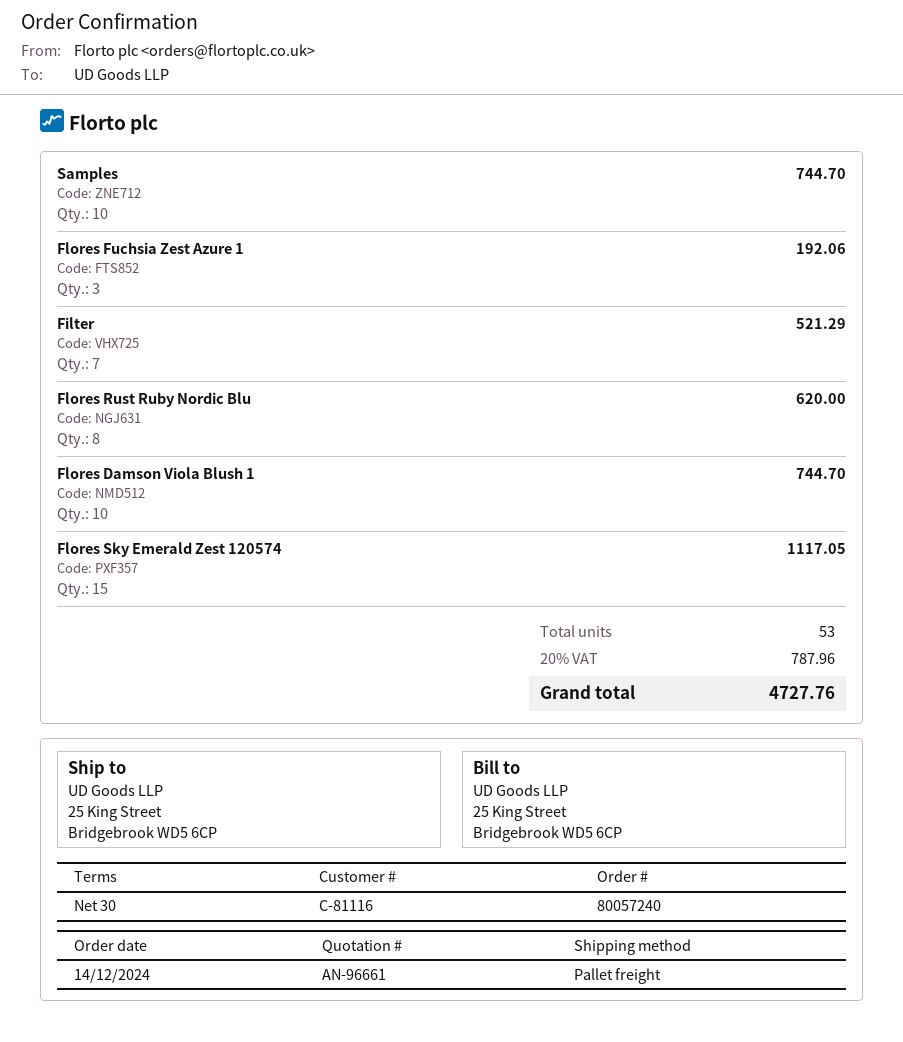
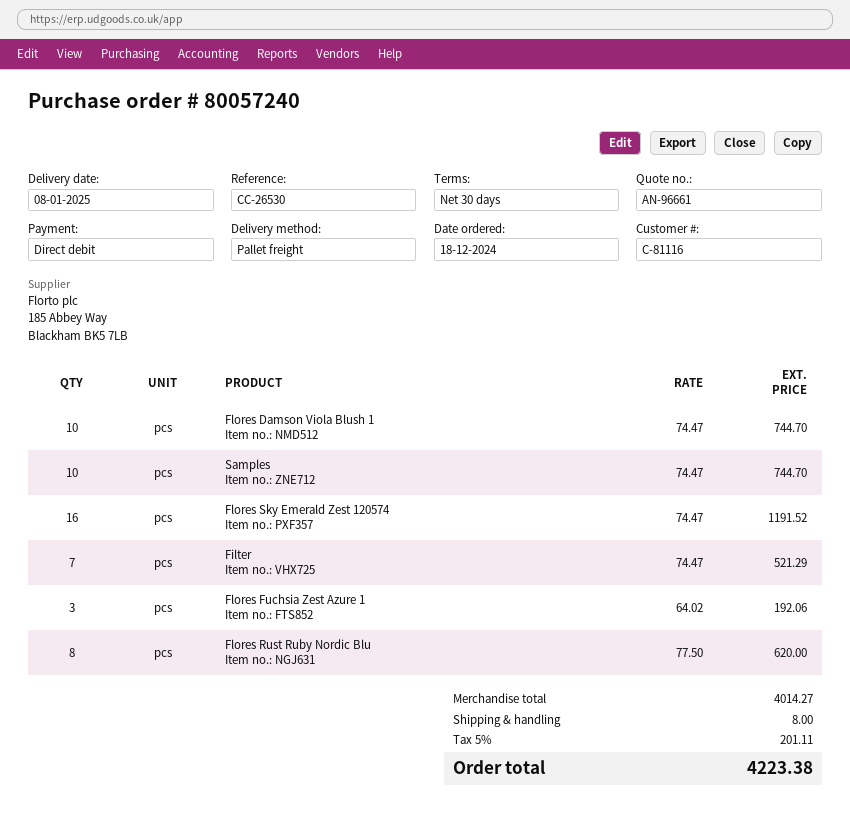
order date: 2024-12-14 -> 2024-12-18
Flores Sky Emerald Zest 120574: 15 for 1117.05 -> 16 for 1191.52
shipping: none -> 8.00
tax: 20% = 787.96 -> 5% = 201.11
total: 4727.76 -> 4223.38

